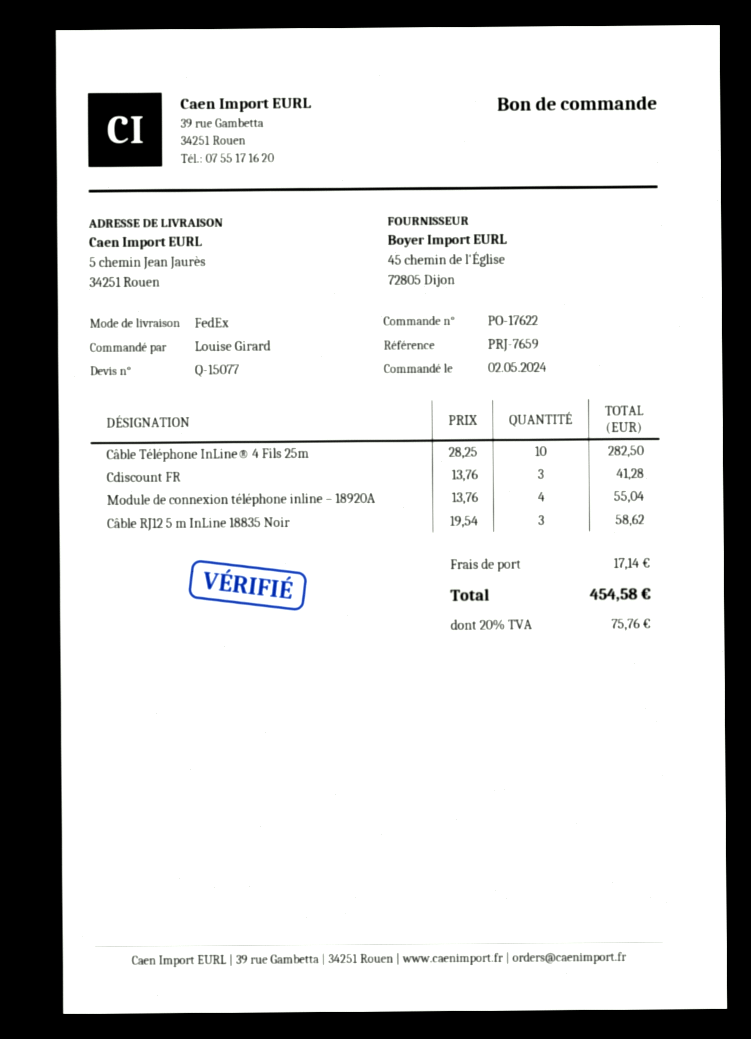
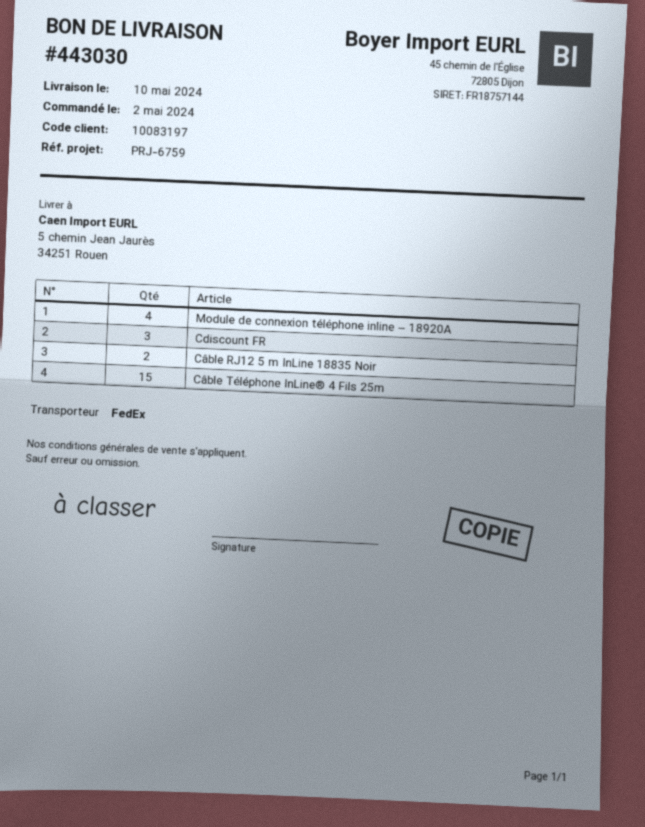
reference: PRJ-7659 -> PRJ-6759
Câble Téléphone InLine® 4 Fils 25m: 10 -> 15
Câble RJ12 5 m InLine 18835 Noir: 3 -> 2

